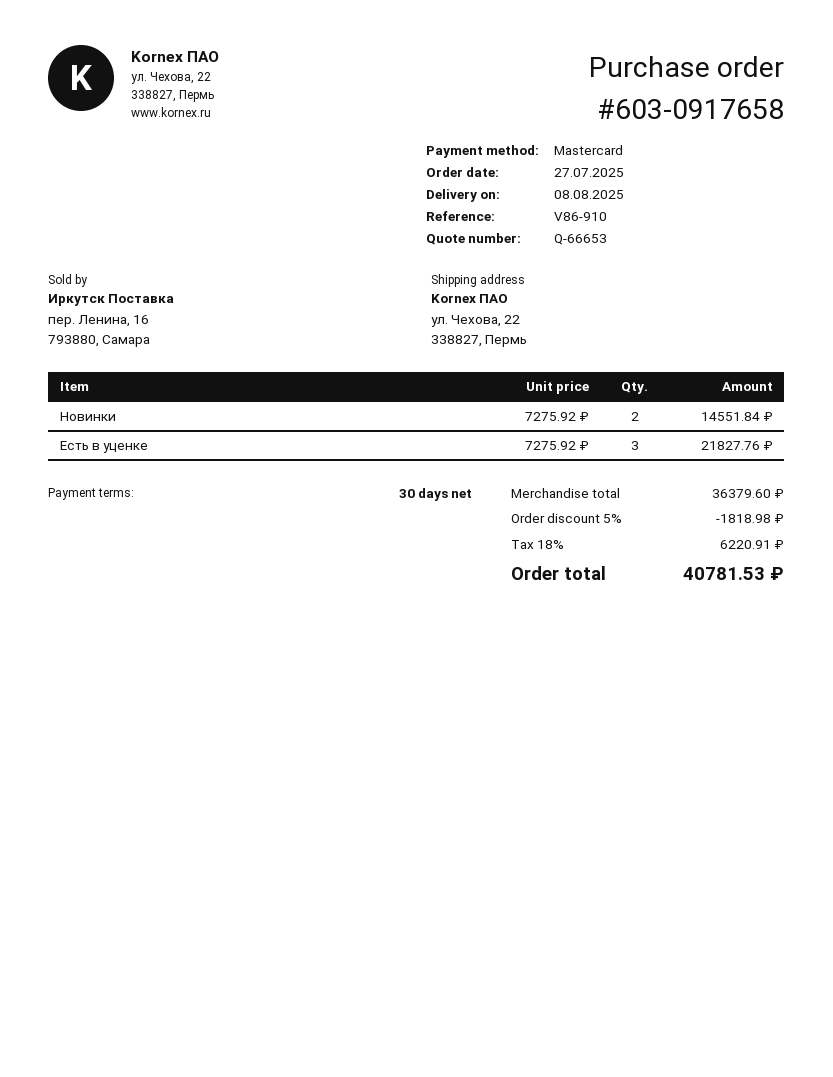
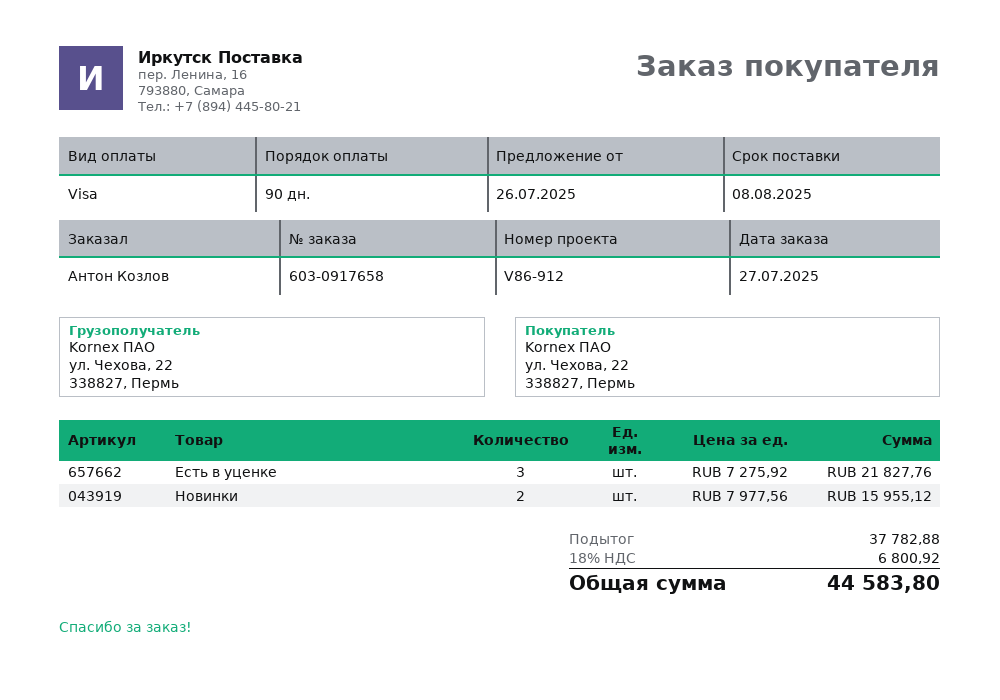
payment terms: 30 days -> 90 days
reference: V86-910 -> V86-912
payment method: Mastercard -> Visa
Новинки: 2 x 7275.92 = 14551.84 -> 2 x 7977.56 = 15955.12
subtotal: 36379.60 -> 37782.88
discount: 5% = 1818.98 -> none
tax: 18% = 6220.91 -> 18% = 6800.92
total: 40781.53 -> 44583.80

